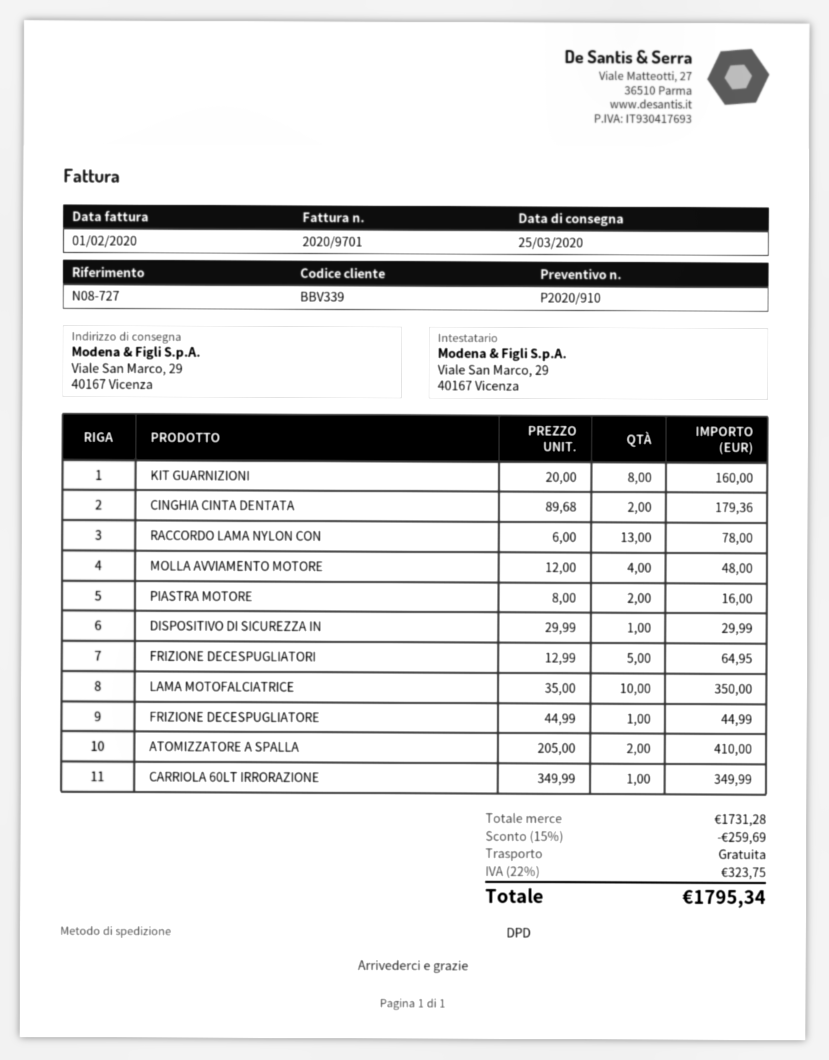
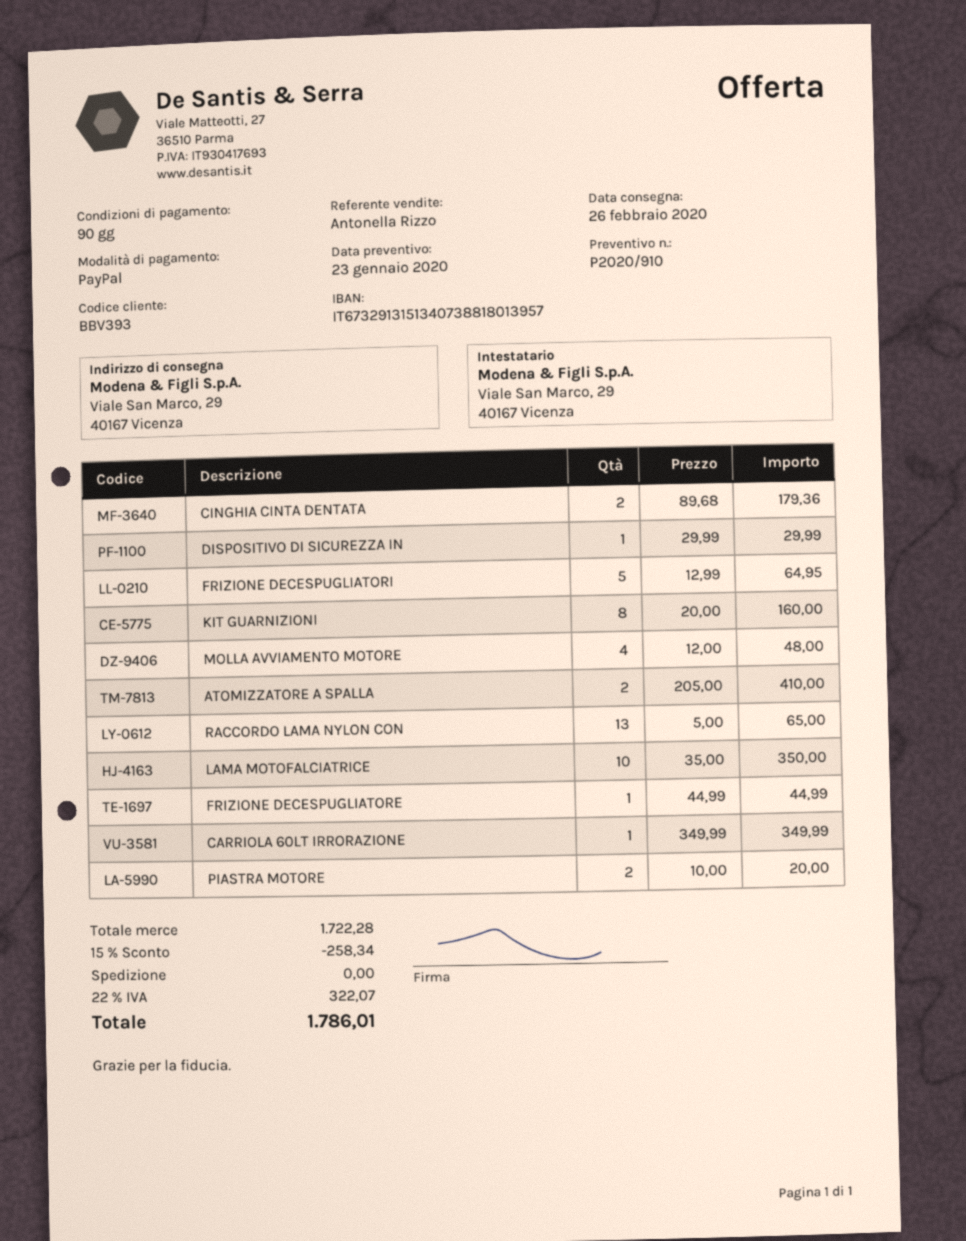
delivery date: 2020-03-25 -> 2020-02-26
customer number: BBV339 -> BBV393
RACCORDO LAMA NYLON CON: 13 x 6.00 = 78.00 -> 13 x 5.00 = 65.00
PIASTRA MOTORE: 2 x 8.00 = 16.00 -> 2 x 10.00 = 20.00
subtotal: 1731.28 -> 1722.28
discount: 15% = 259.69 -> 15% = 258.34
tax: 22% = 323.75 -> 22% = 322.07
total: 1795.34 -> 1786.01

